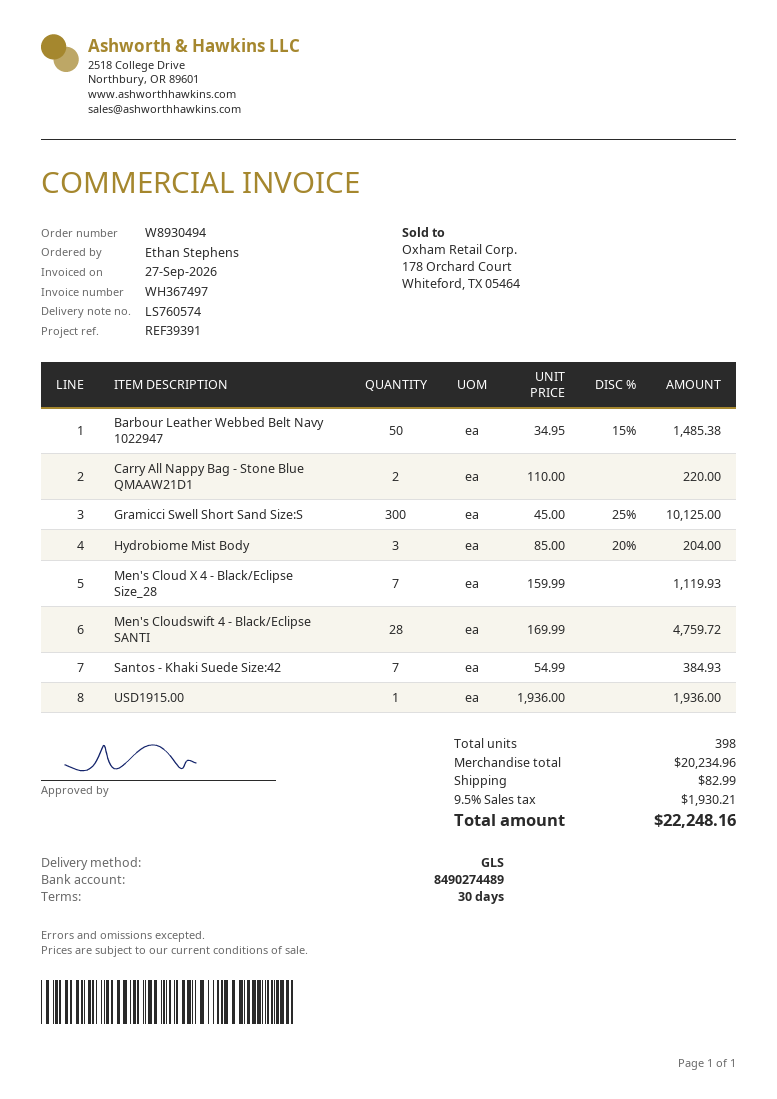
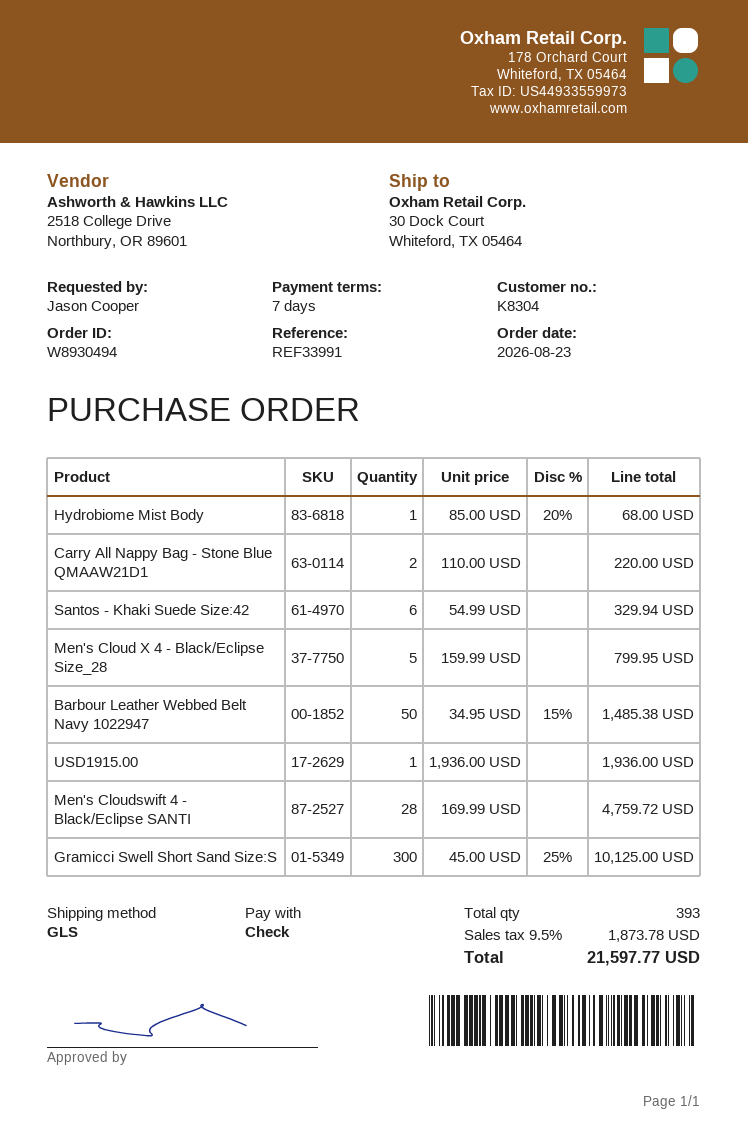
payment terms: 30 days -> 7 days
reference: REF39391 -> REF33991
ordered by: Ethan Stephens -> Jason Cooper
Hydrobiome Mist Body: 3 x 85.00 - 20% = 204.00 -> 1 x 85.00 - 20% = 68.00
Men's Cloud X 4 - Black/Eclipse Size_28: 7 x 159.99 = 1119.93 -> 5 x 159.99 = 799.95
Santos - Khaki Suede Size:42: 7 x 54.99 = 384.93 -> 6 x 54.99 = 329.94
total quantity: 398 -> 393
shipping: 82.99 -> none
tax: 9.5% = 1930.21 -> 9.5% = 1873.78
total: 22248.16 -> 21597.77

